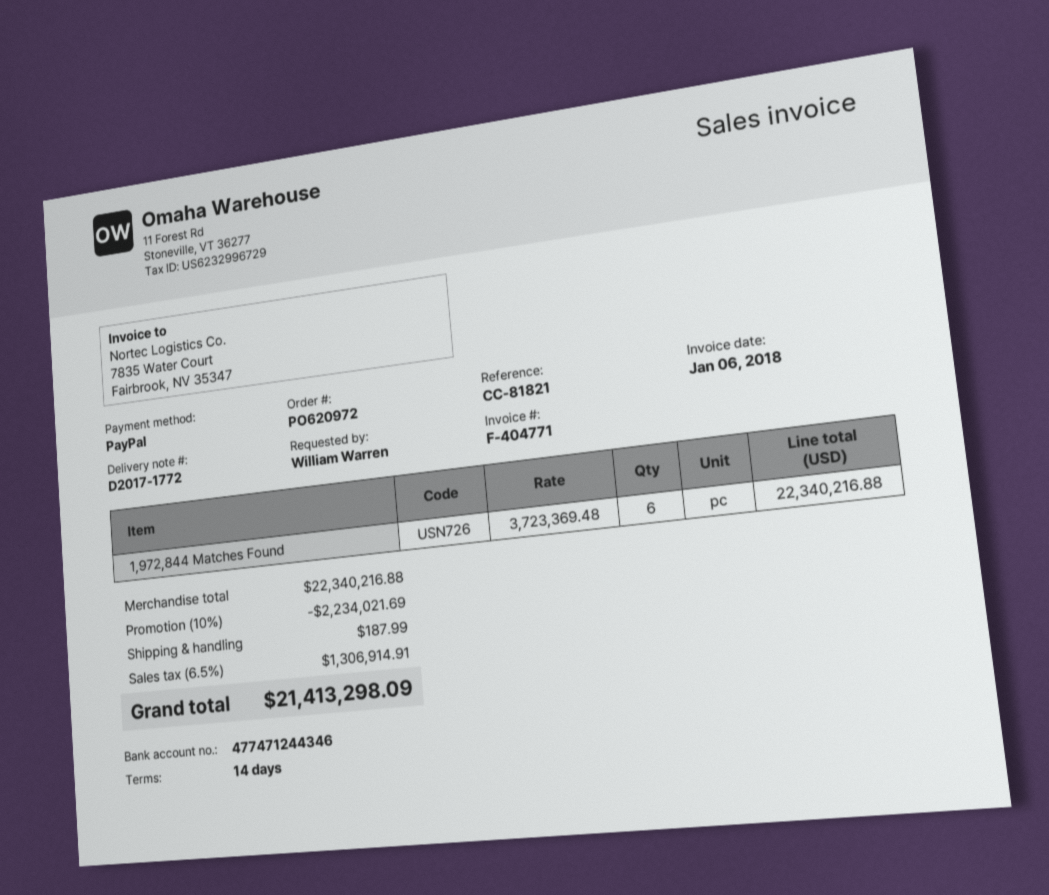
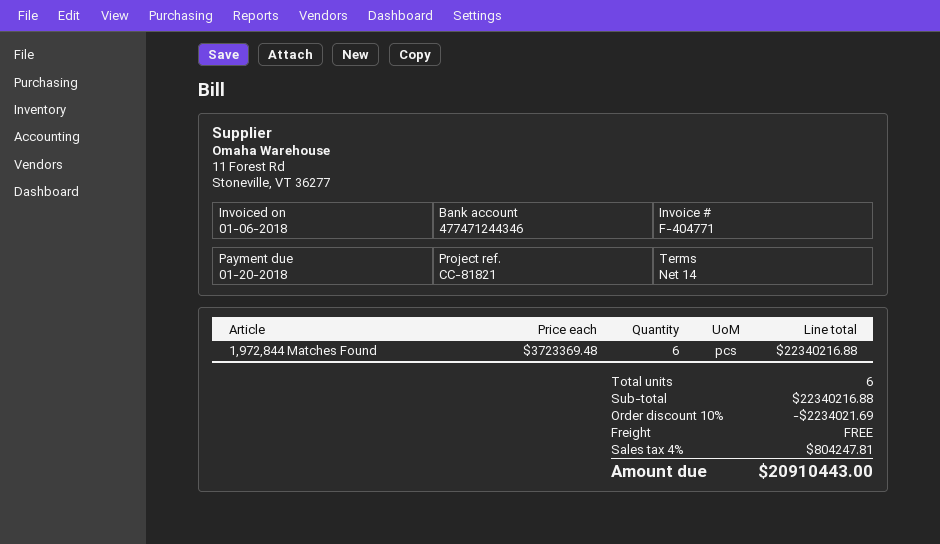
shipping: 187.99 -> 0.00
tax: 6.5% = 1306914.91 -> 4% = 804247.81
total: 21413298.09 -> 20910443.00

